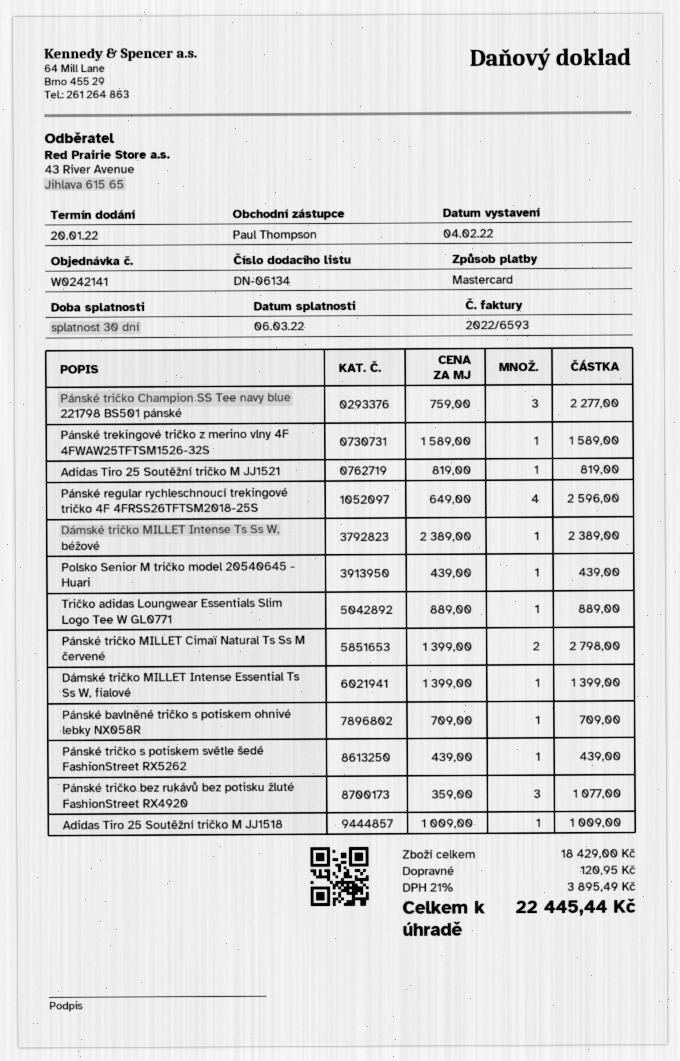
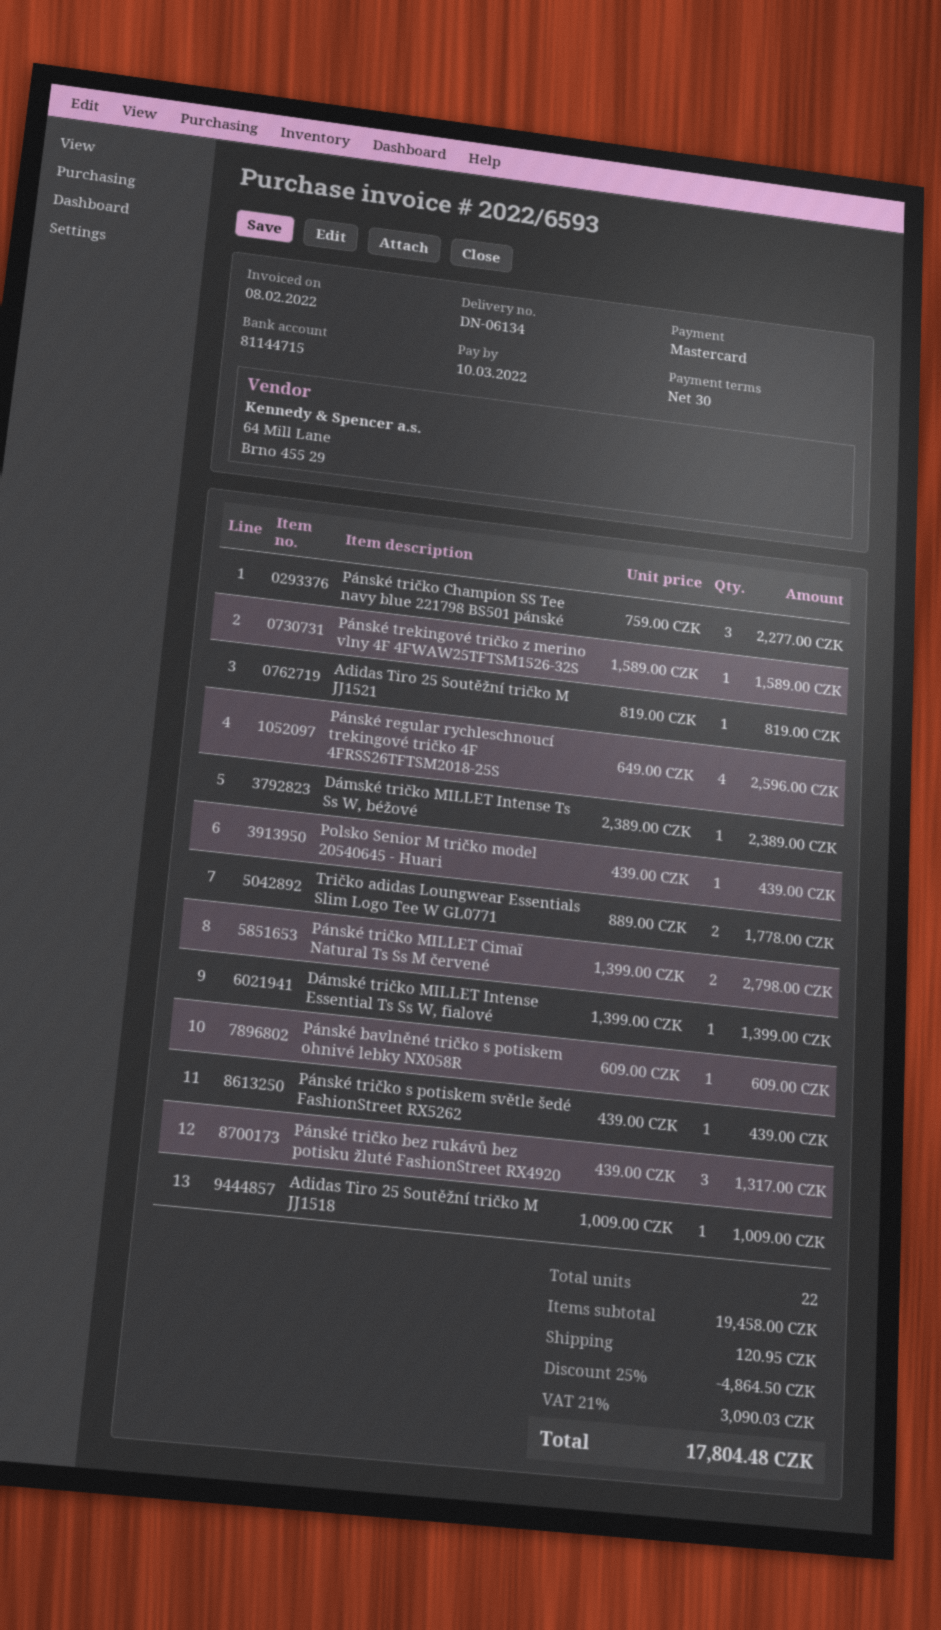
invoice date: 2022-02-04 -> 2022-02-08
due date: 2022-03-06 -> 2022-03-10
Tričko adidas Loungwear Essentials Slim Logo Tee W GL0771: 1 x 889.00 = 889.00 -> 2 x 889.00 = 1778.00
Pánské bavlněné tričko s potiskem ohnivé lebky NX058R: 1 x 709.00 = 709.00 -> 1 x 609.00 = 609.00
Pánské tričko bez rukávů bez potisku žluté FashionStreet RX4920: 3 x 359.00 = 1077.00 -> 3 x 439.00 = 1317.00
subtotal: 18429.00 -> 19458.00
discount: none -> 25% = 4864.50
tax: 21% = 3895.49 -> 21% = 3090.03
total: 22445.44 -> 17804.48

